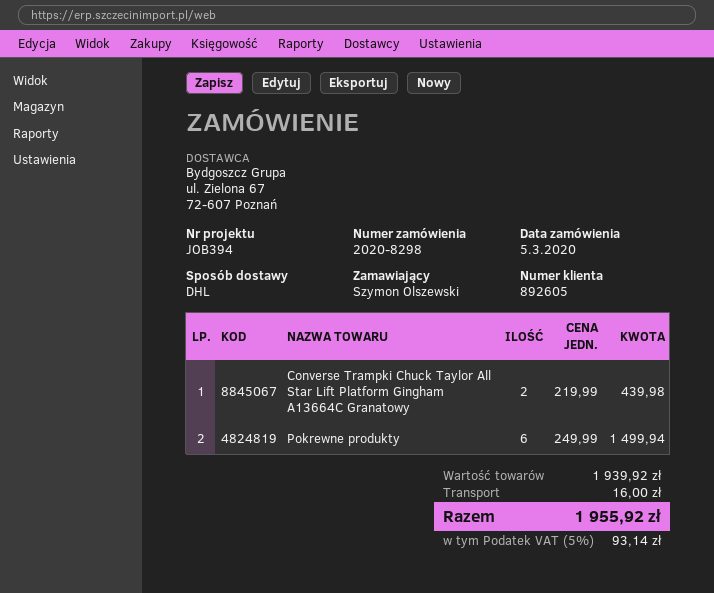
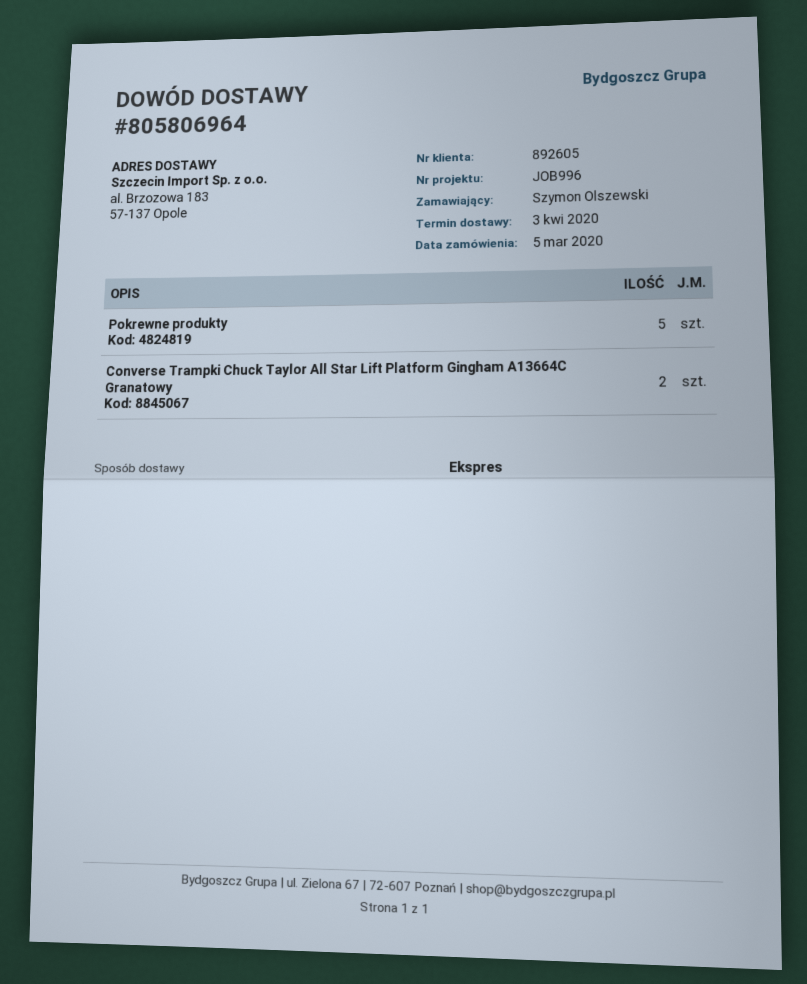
reference: JOB394 -> JOB996
shipping method: DHL -> express
Pokrewne produkty: 6 -> 5

